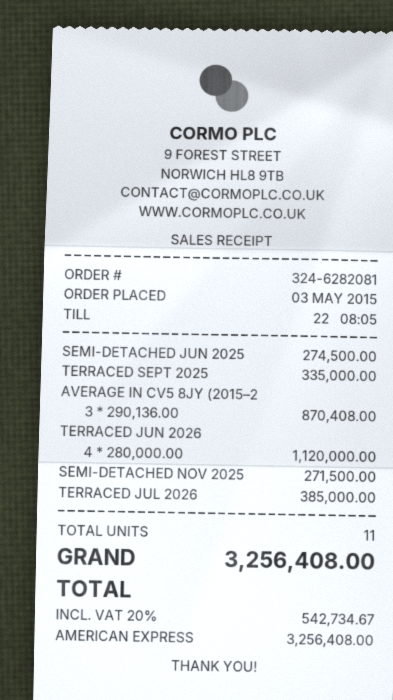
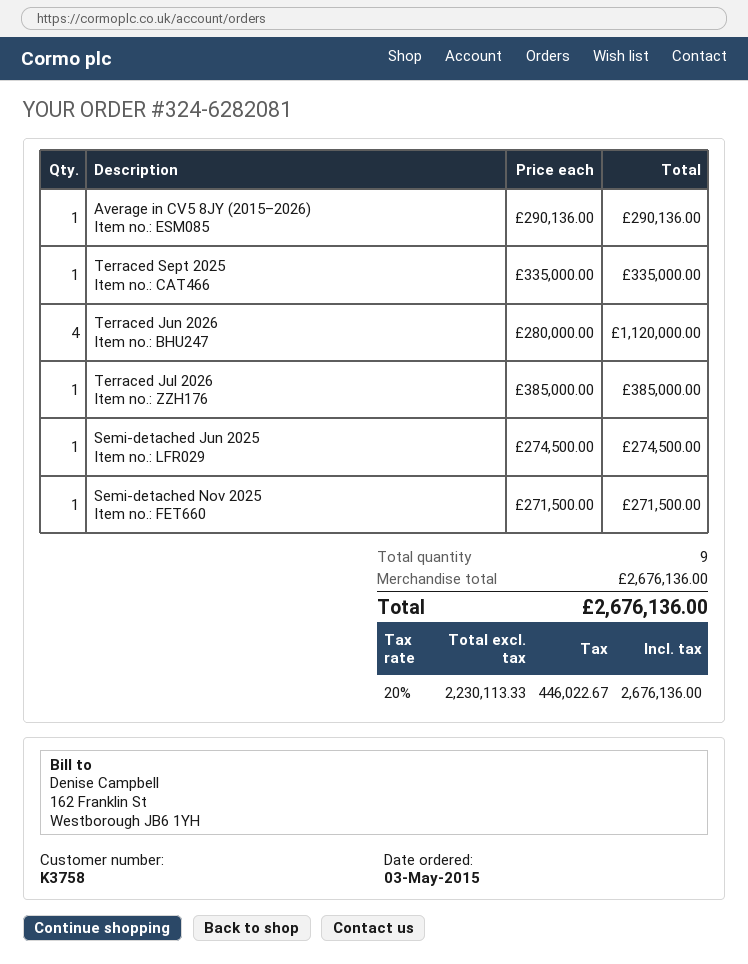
AVERAGE IN CV5 8JY (2015–2: 3 x 290136.00 = 870408.00 -> 1 x 290136.00 = 290136.00
total quantity: 11 -> 9
tax: 20% = 542734.67 -> 20% = 446022.67
total: 3256408.00 -> 2676136.00

